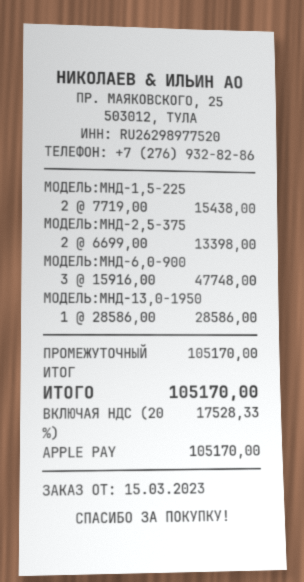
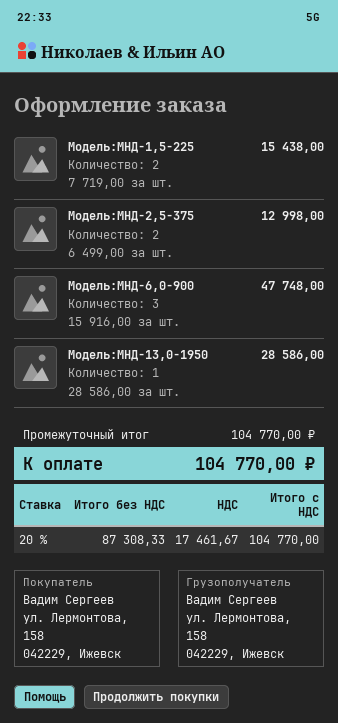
МОДЕЛЬ:МНД-2,5-375: 2 x 6699.00 = 13398.00 -> 2 x 6499.00 = 12998.00
subtotal: 105170.00 -> 104770.00
tax: 20% = 17528.33 -> 20% = 17461.67
total: 105170.00 -> 104770.00

